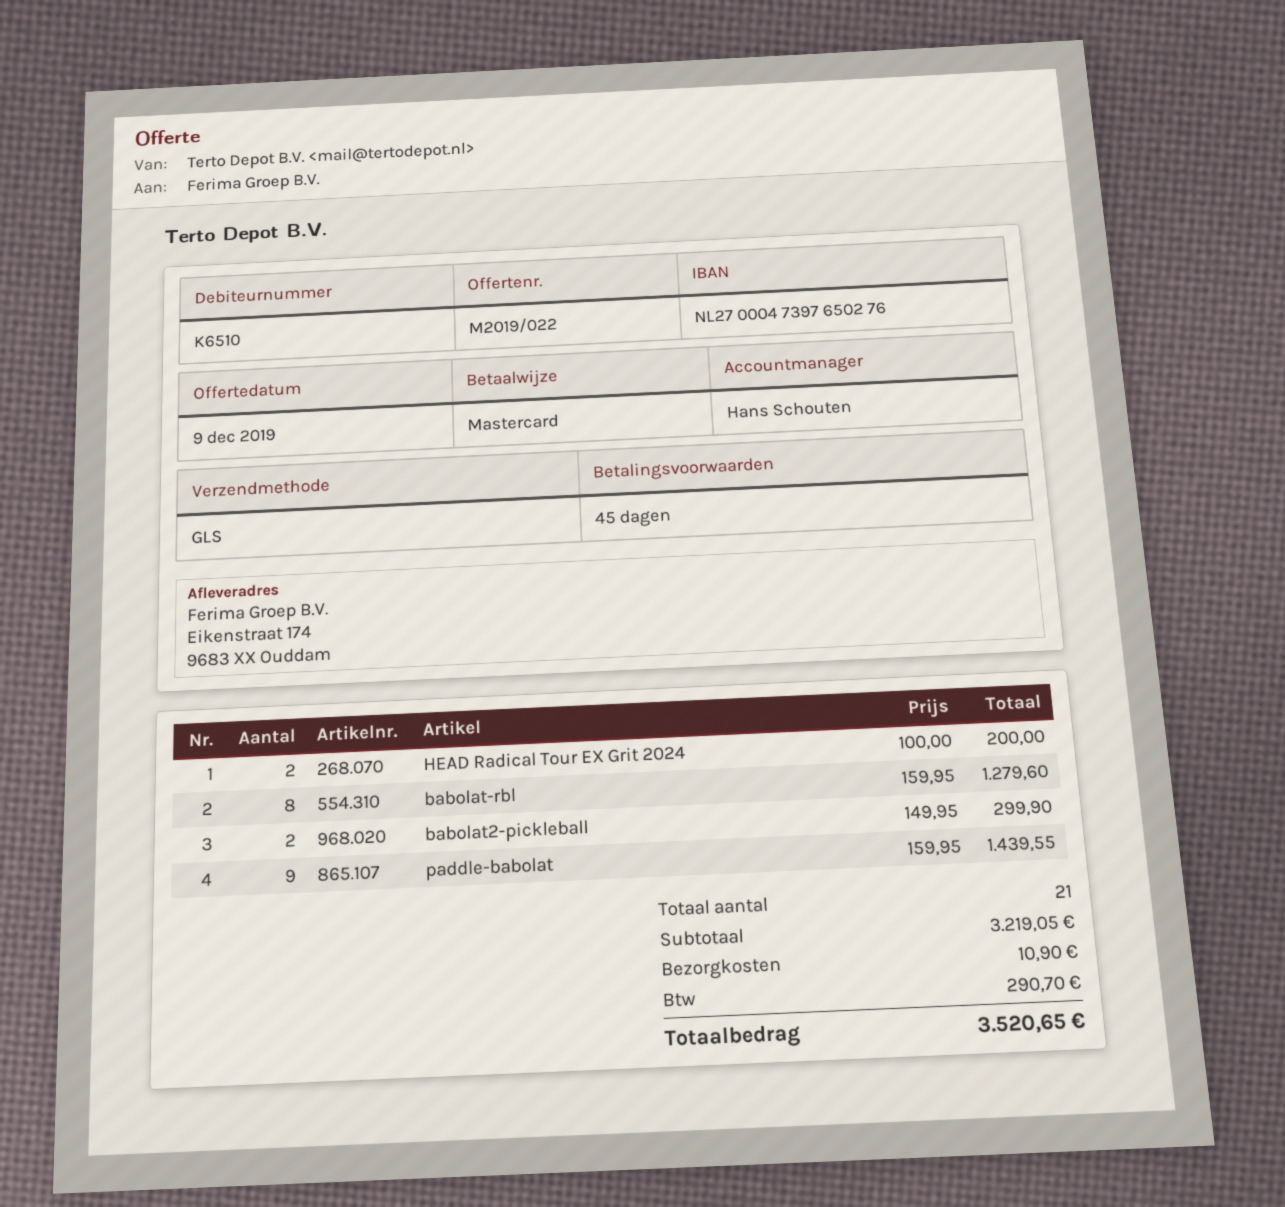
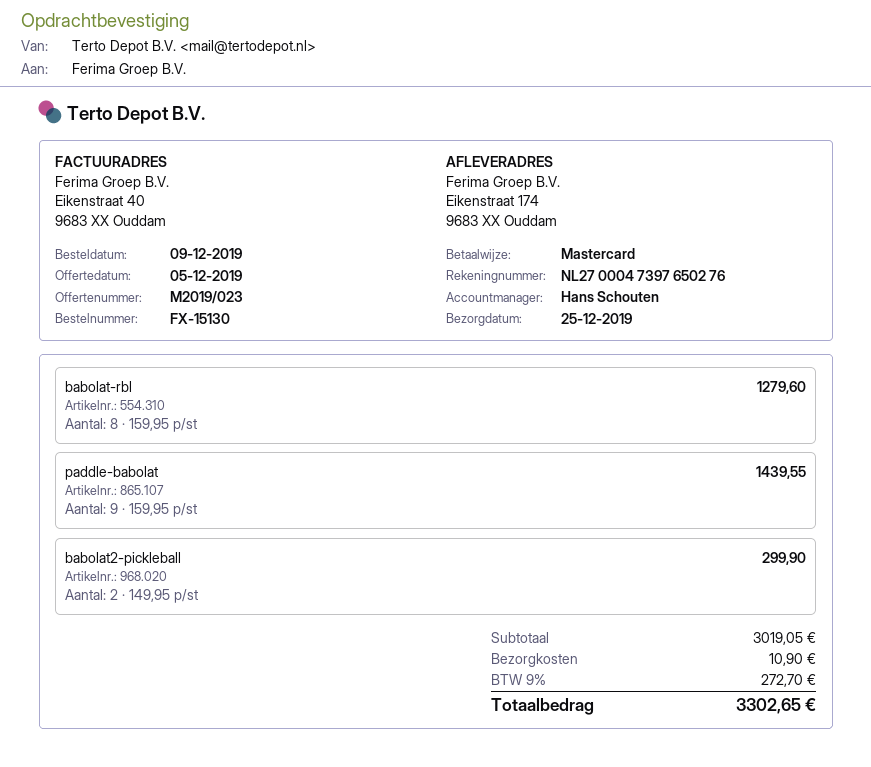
quote number: M2019/022 -> M2019/023
quote date: 2019-12-09 -> 2019-12-05
HEAD Radical Tour EX Grit 2024: 2 x 100.00 = 200.00 -> none
subtotal: 3219.05 -> 3019.05
tax: 290.70 -> 272.70
total: 3520.65 -> 3302.65

